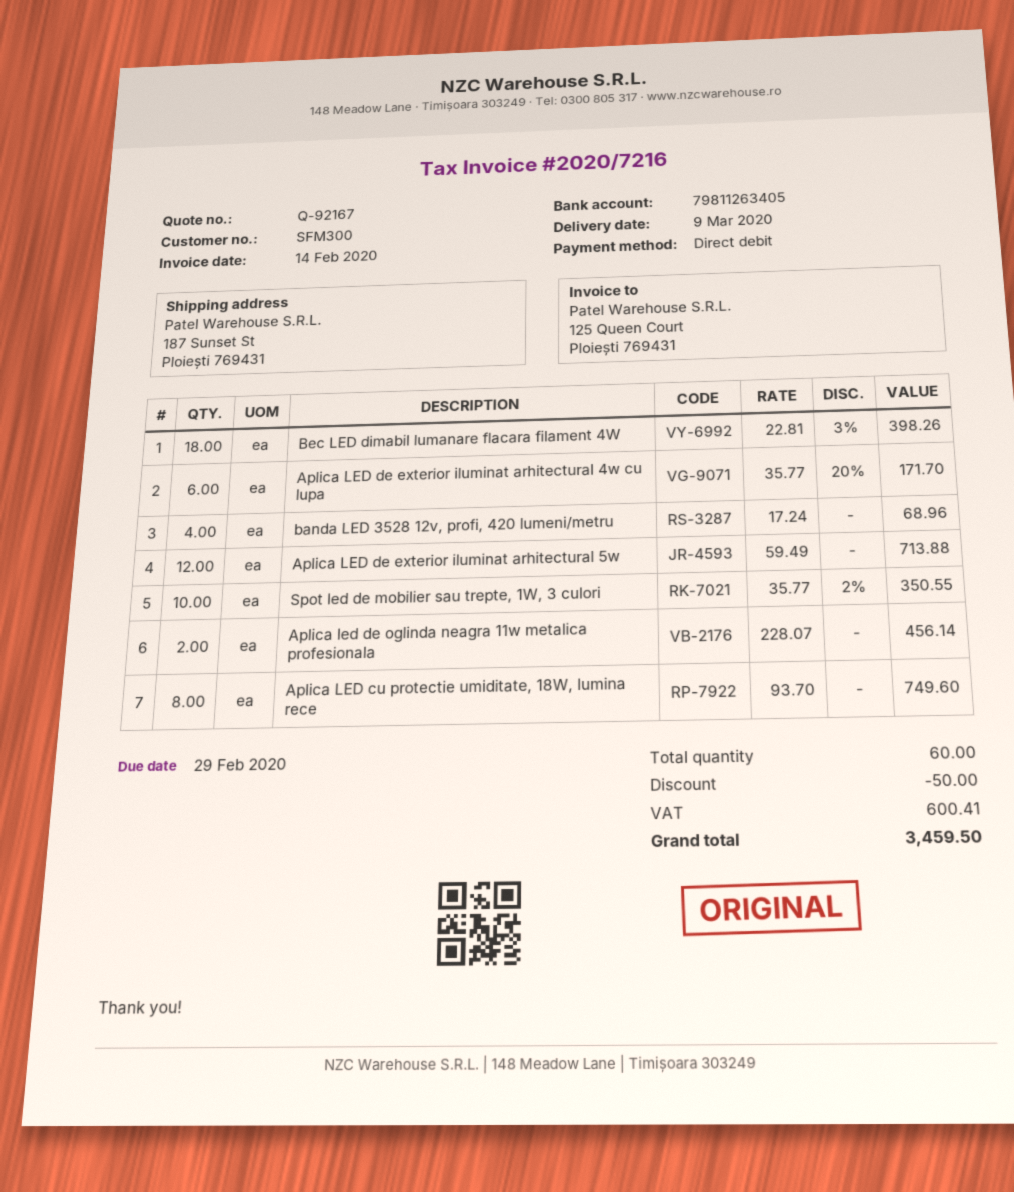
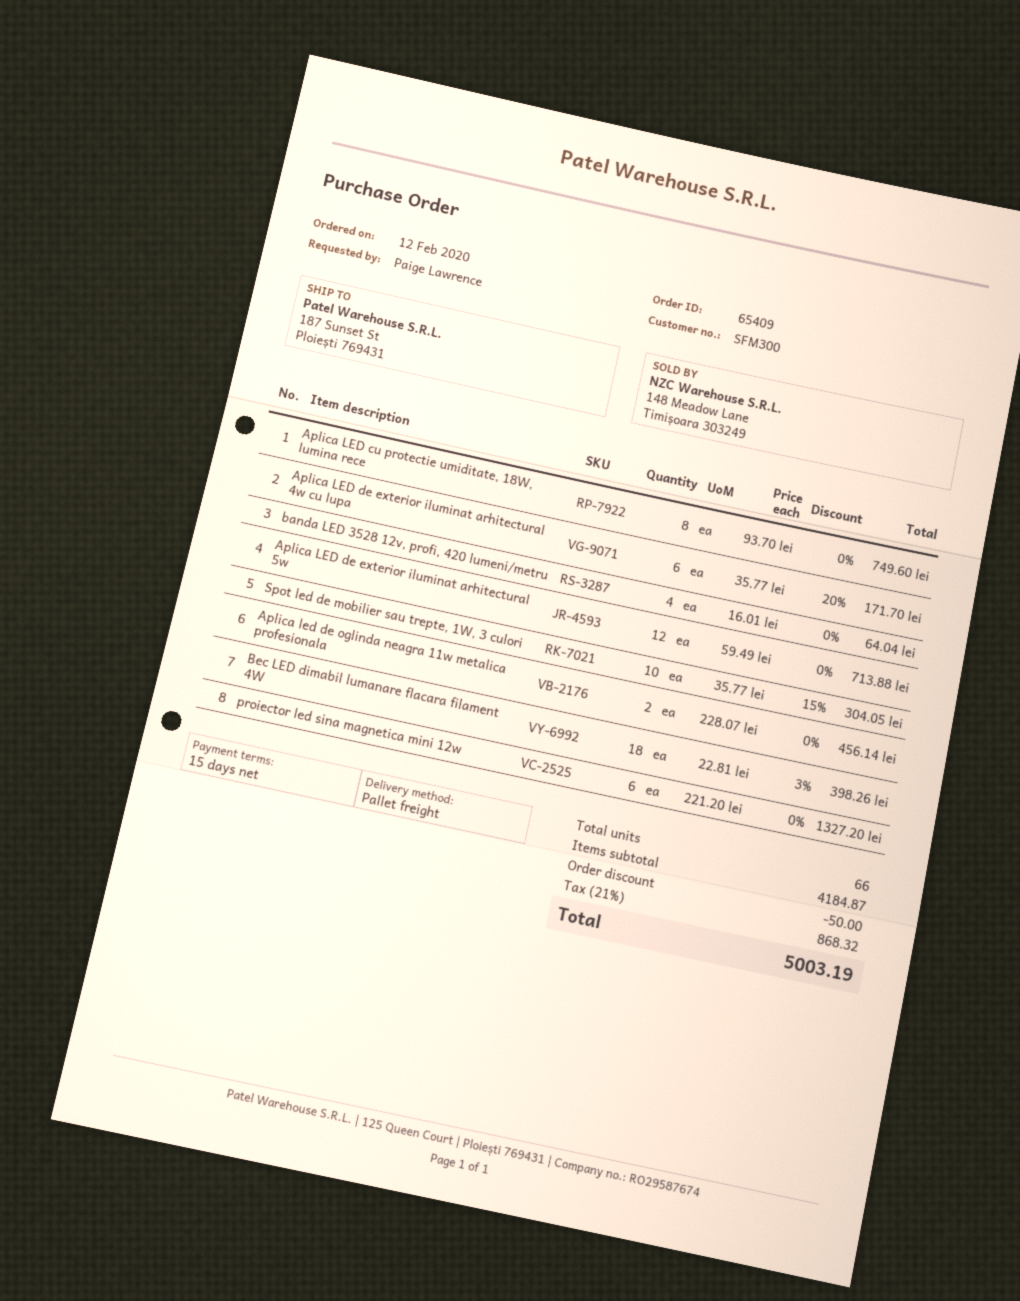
banda LED 3528 12v, profi, 420 lumeni/metru: 4 x 17.24 = 68.96 -> 4 x 16.01 = 64.04
Spot led de mobilier sau trepte, 1W, 3 culori: 10 x 35.77 - 2% = 350.55 -> 10 x 35.77 - 15% = 304.05
proiector led sina magnetica mini 12w: none -> 6 x 221.20 = 1327.20
total quantity: 60 -> 66
tax: 600.41 -> 868.32
total: 3459.50 -> 5003.19

